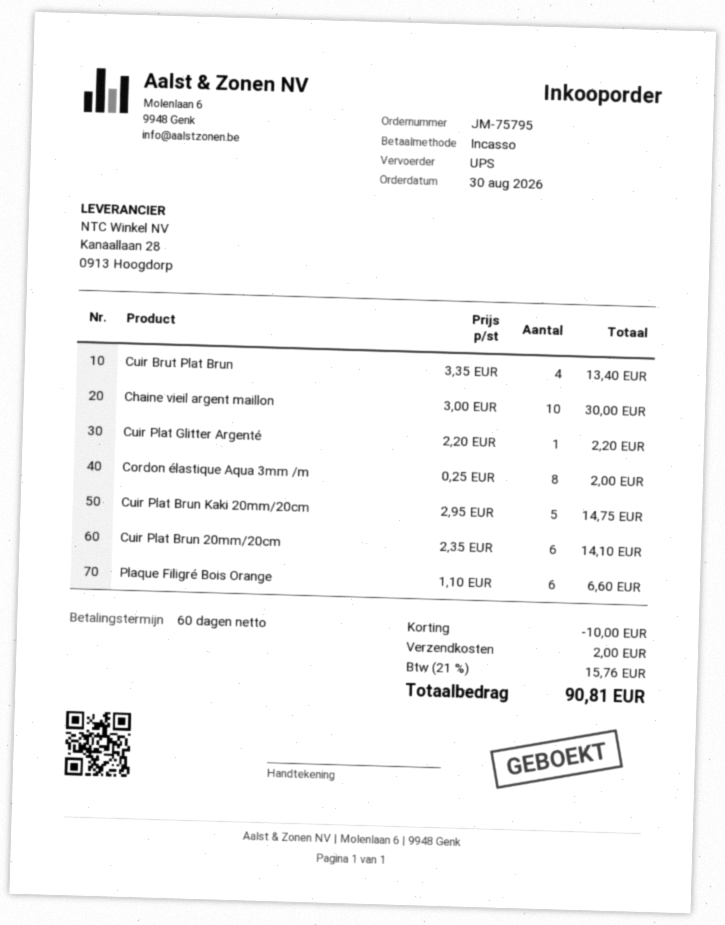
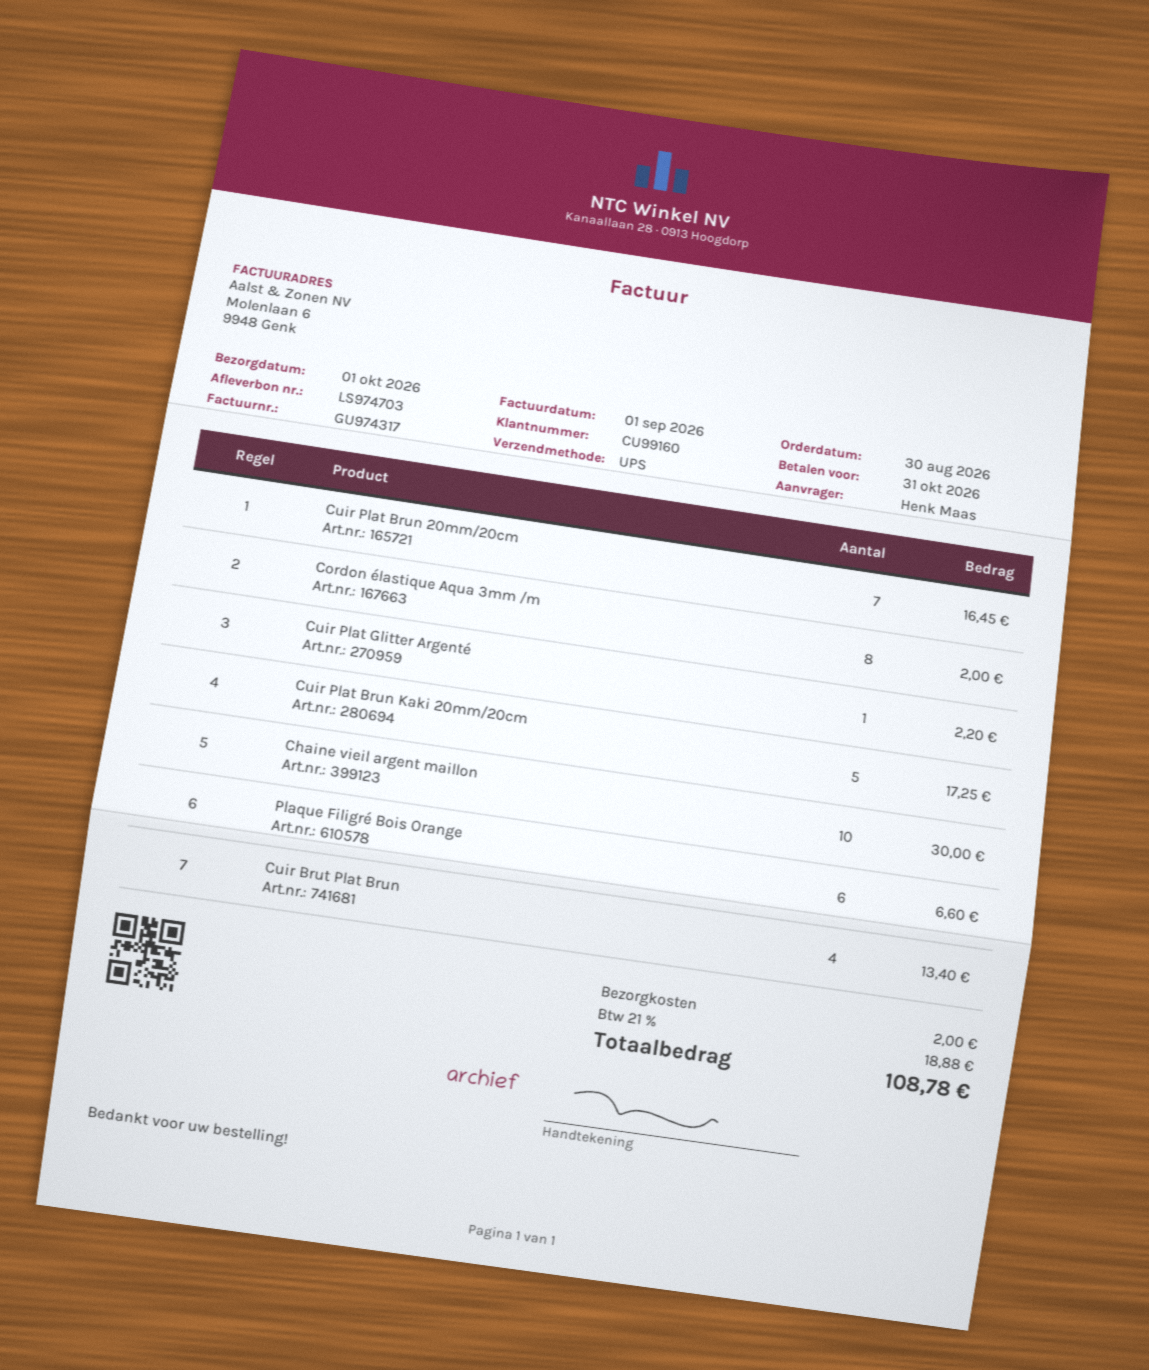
Cuir Plat Brun Kaki 20mm/20cm: 5 for 14.75 -> 5 for 17.25
Cuir Plat Brun 20mm/20cm: 6 for 14.10 -> 7 for 16.45
discount: 10.00 -> none
tax: 21% = 15.76 -> 21% = 18.88
total: 90.81 -> 108.78

